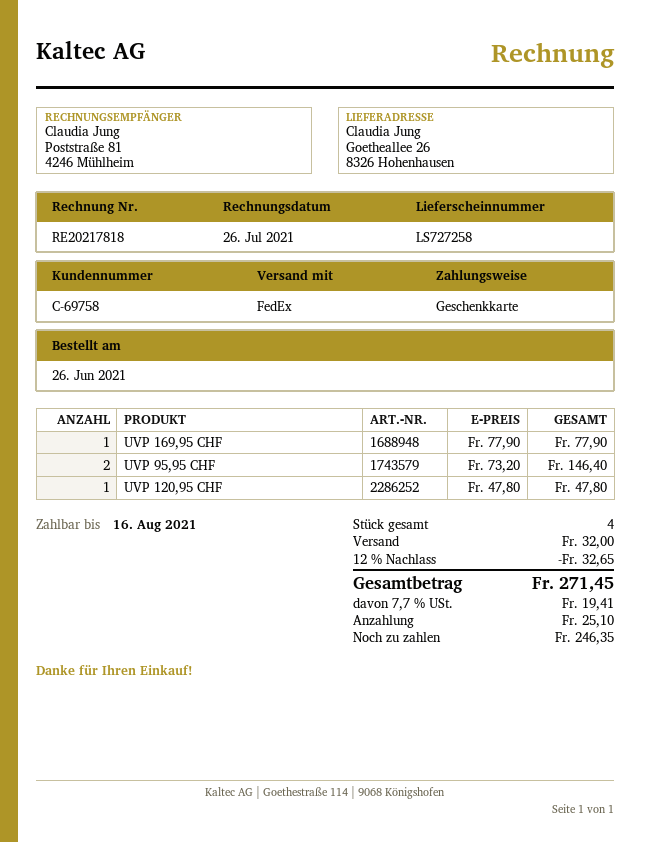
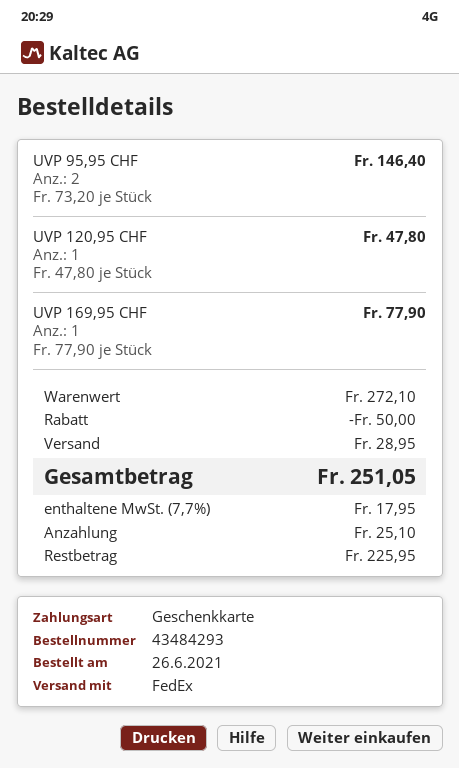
discount: 32.65 -> 50.00
shipping: 32.00 -> 28.95
tax: 7.7% = 19.41 -> 7.7% = 17.95
total: 271.45 -> 251.05
balance: 246.35 -> 225.95

